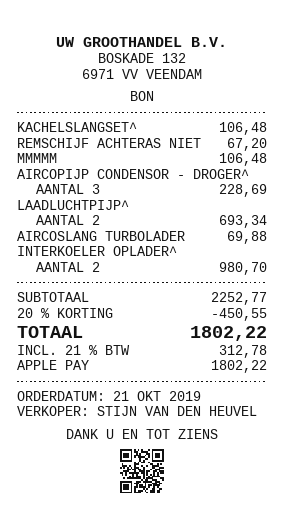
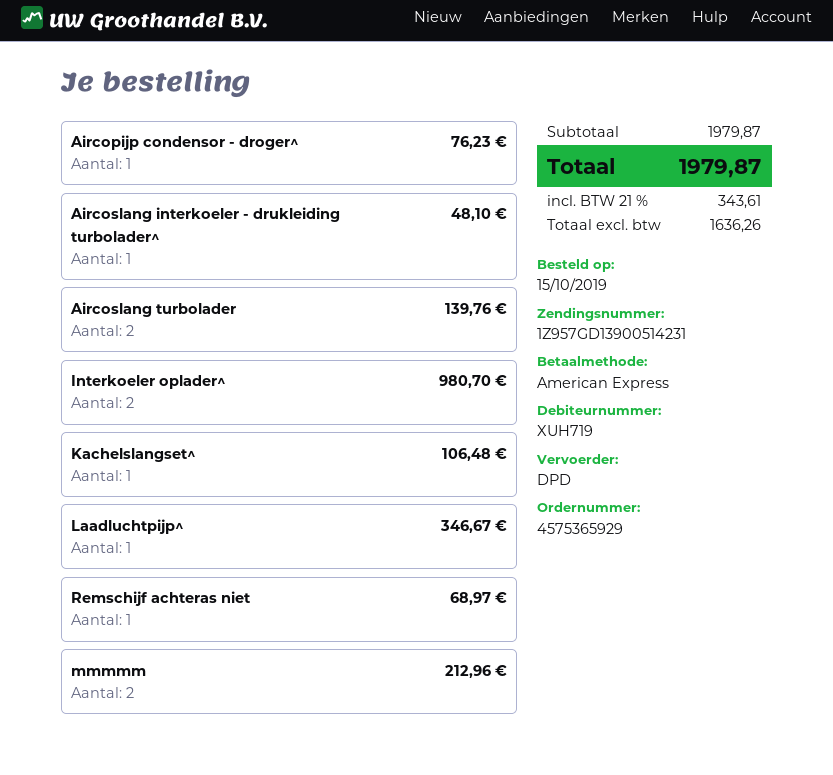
order date: 2019-10-21 -> 2019-10-15
payment method: Apple Pay -> American Express
REMSCHIJF ACHTERAS NIET: 1 for 67.20 -> 1 for 68.97
MMMMM: 1 for 106.48 -> 2 for 212.96
AIRCOPIJP CONDENSOR - DROGER^: 3 for 228.69 -> 1 for 76.23
LAADLUCHTPIJP^: 2 for 693.34 -> 1 for 346.67
AIRCOSLANG TURBOLADER: 1 for 69.88 -> 2 for 139.76
Aircoslang interkoeler - drukleiding turbolader^: none -> 1 for 48.10
subtotal: 2252.77 -> 1979.87
discount: 20% = 450.55 -> none
tax: 21% = 312.78 -> 21% = 343.61
total: 1802.22 -> 1979.87

